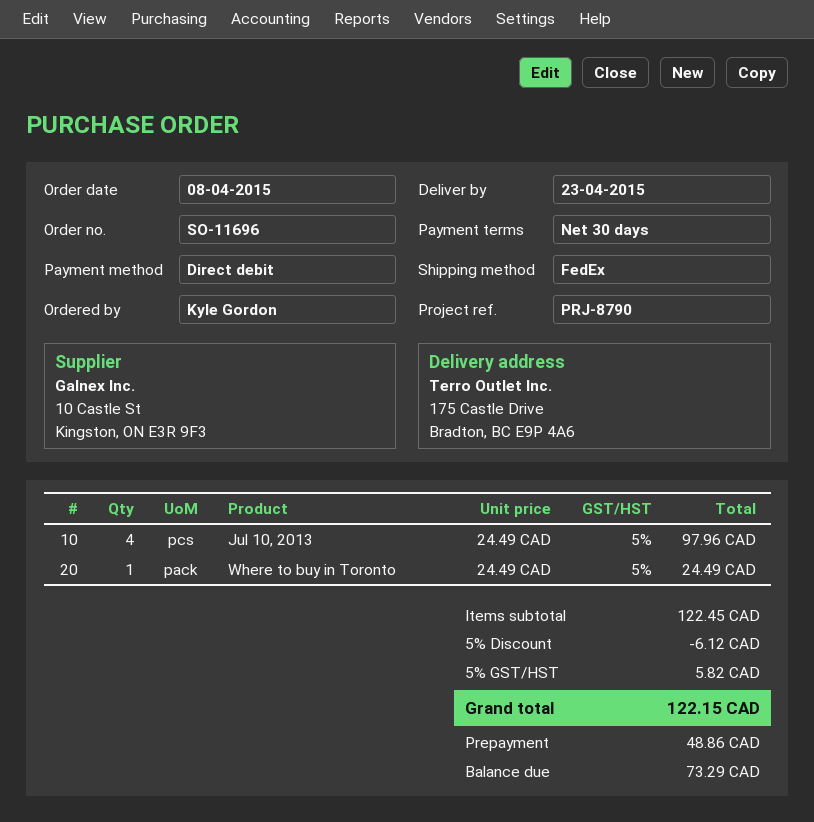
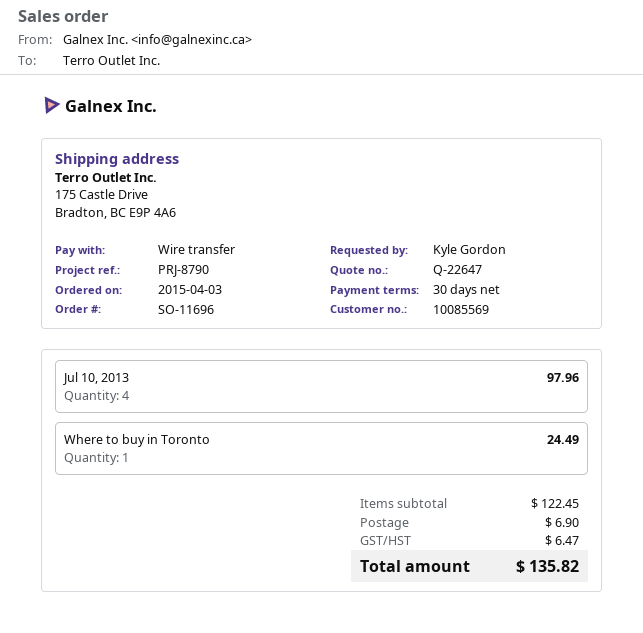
order date: 2015-04-08 -> 2015-04-03
payment method: direct debit -> bank transfer
discount: 5% = 6.12 -> none
shipping: none -> 6.90
tax: 5.82 -> 6.47
total: 122.15 -> 135.82

